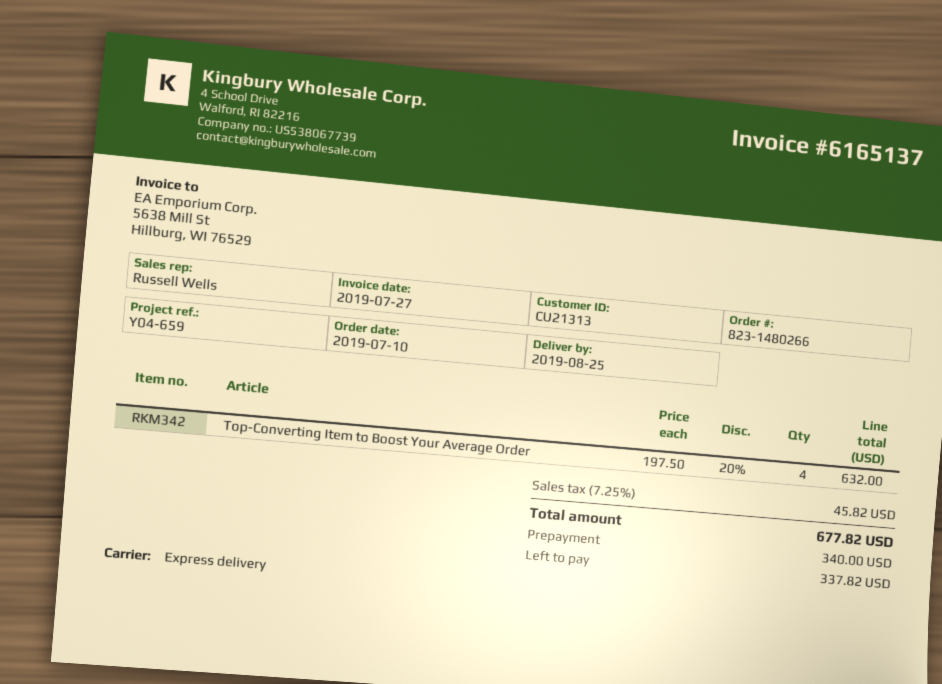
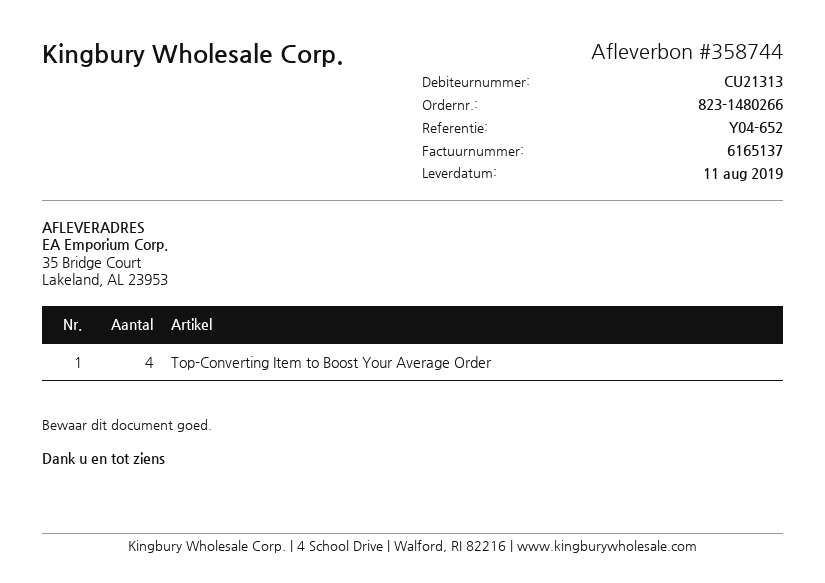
delivery date: 2019-08-25 -> 2019-08-11
reference: Y04-659 -> Y04-652

